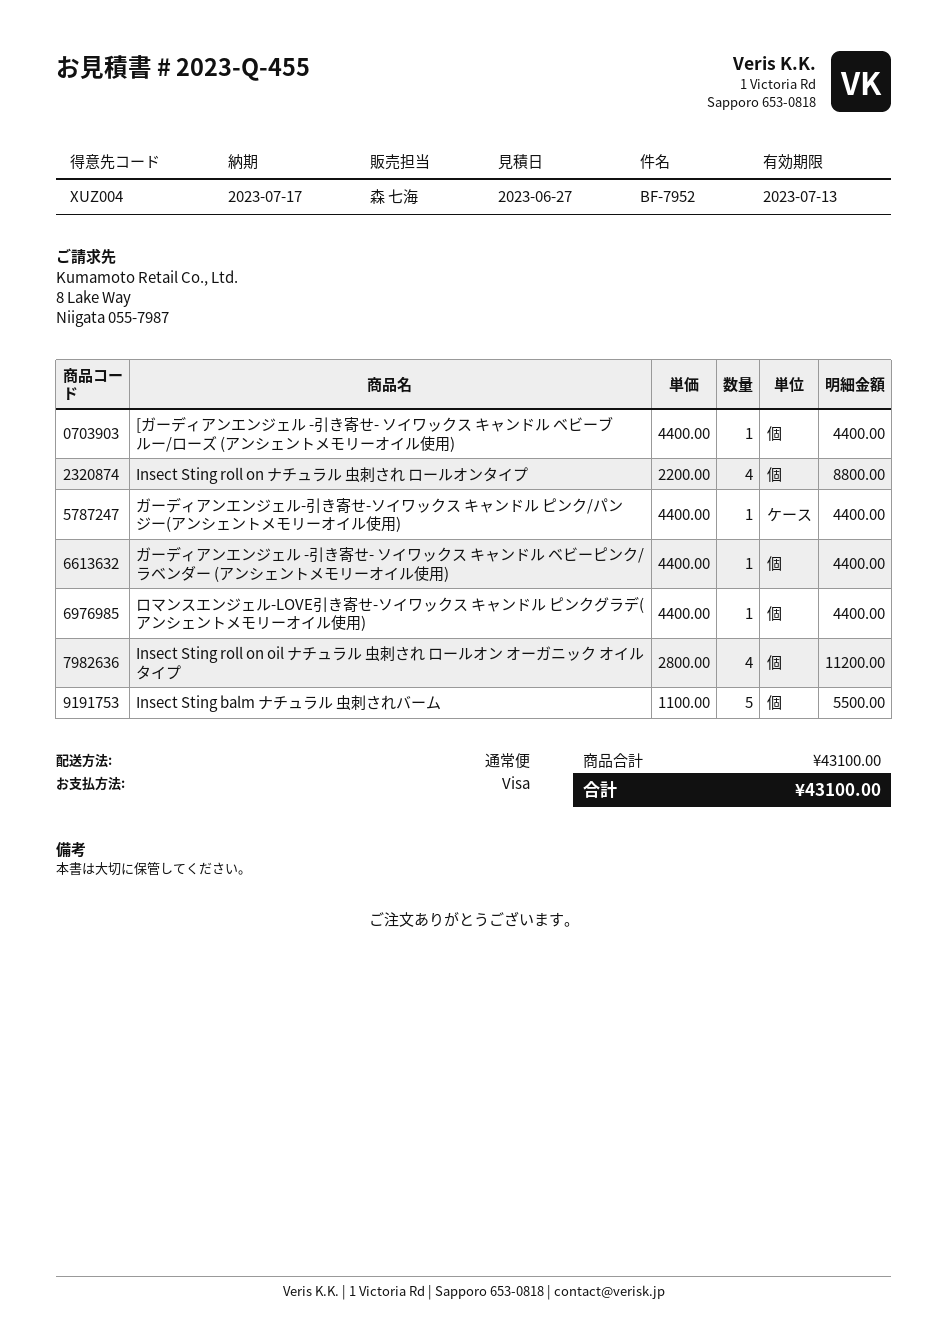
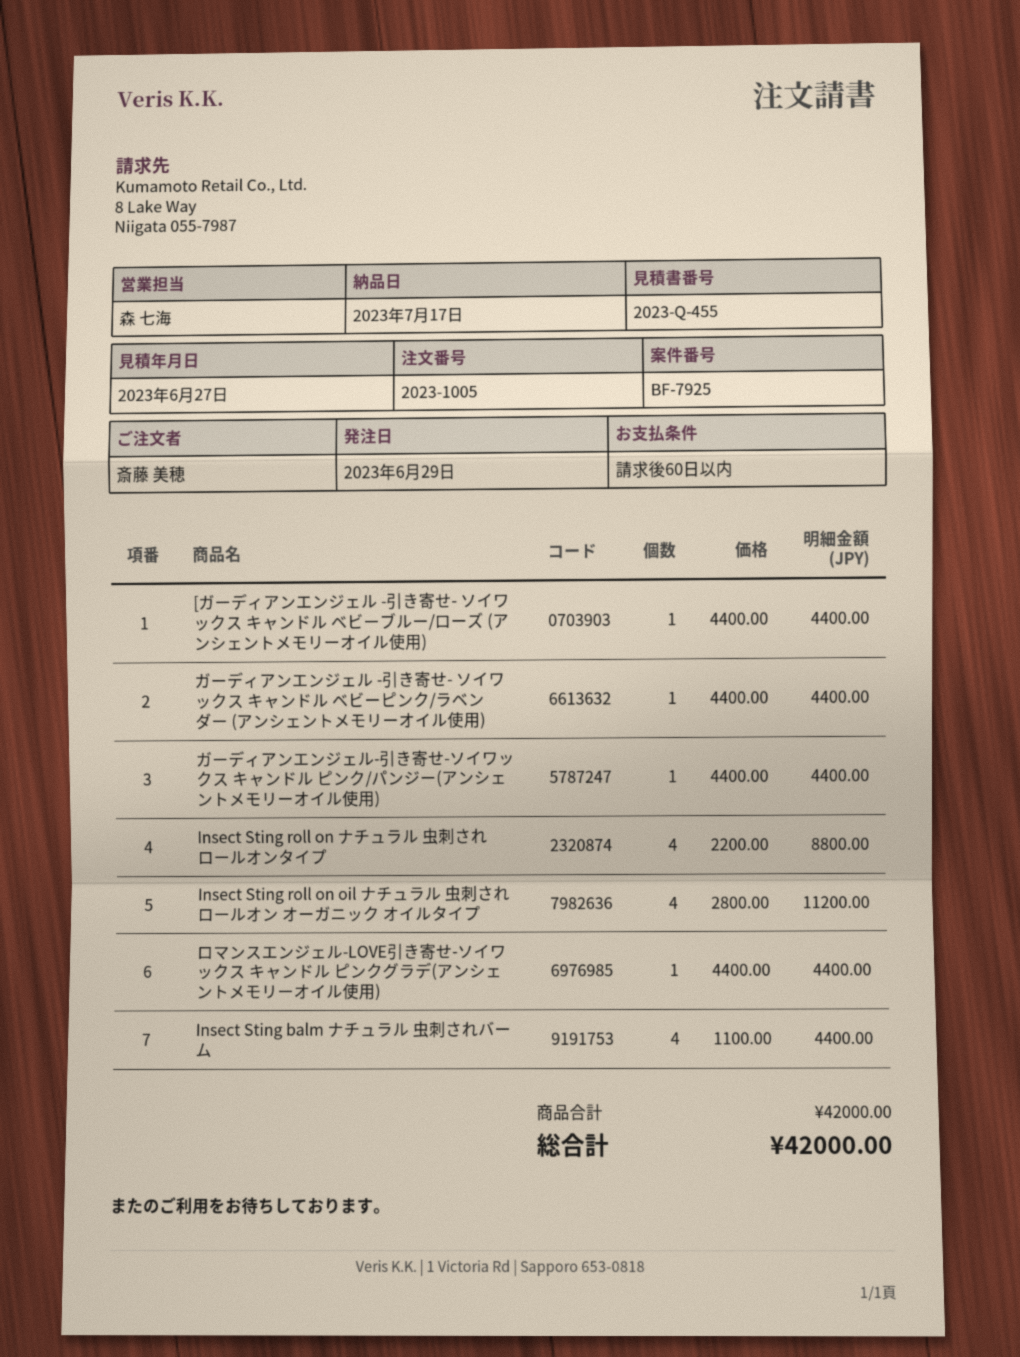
reference: BF-7952 -> BF-7925
Insect Sting balm ナチュラル 虫刺されバーム: 5 x 1100.00 = 5500.00 -> 4 x 1100.00 = 4400.00
subtotal: 43100.00 -> 42000.00
total: 43100.00 -> 42000.00

